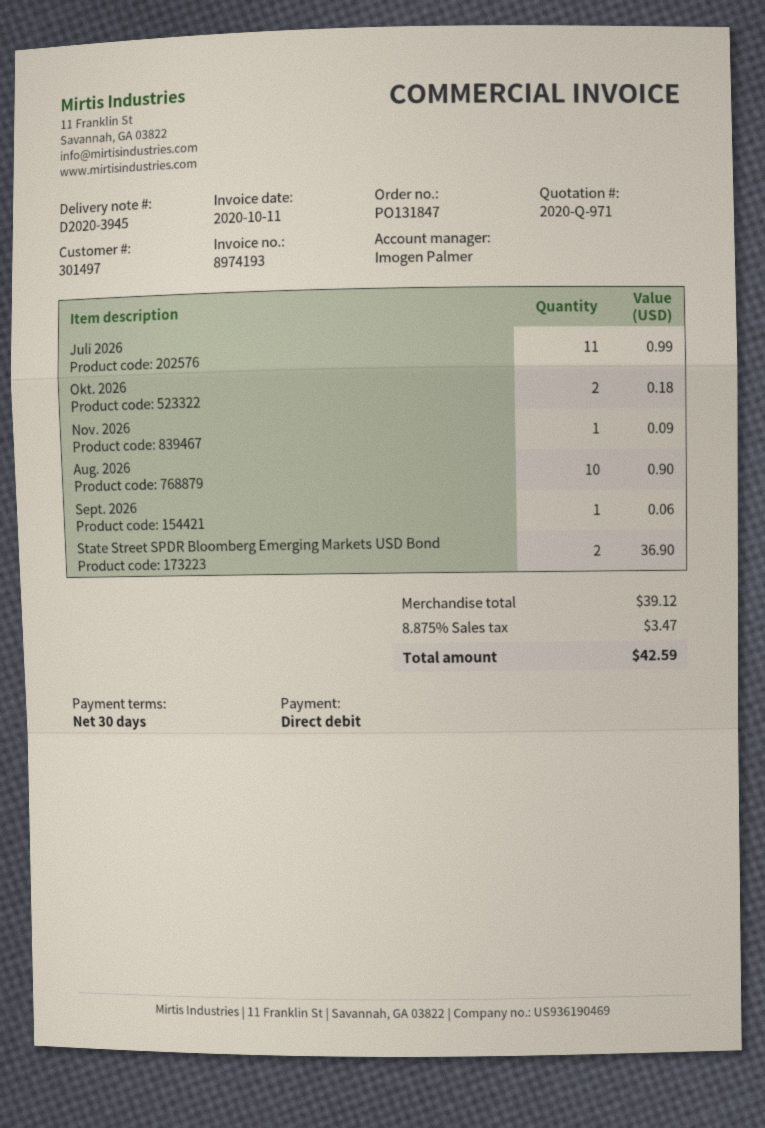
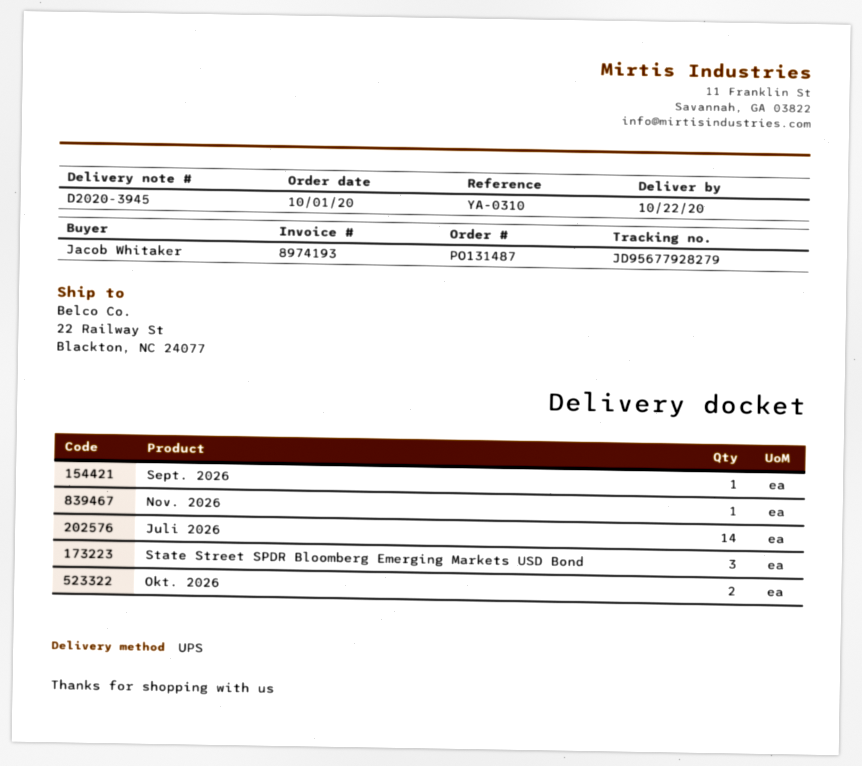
order number: PO131847 -> PO131487
Juli 2026: 11 -> 14
Aug. 2026: 10 -> none
State Street SPDR Bloomberg Emerging Markets USD Bond: 2 -> 3

